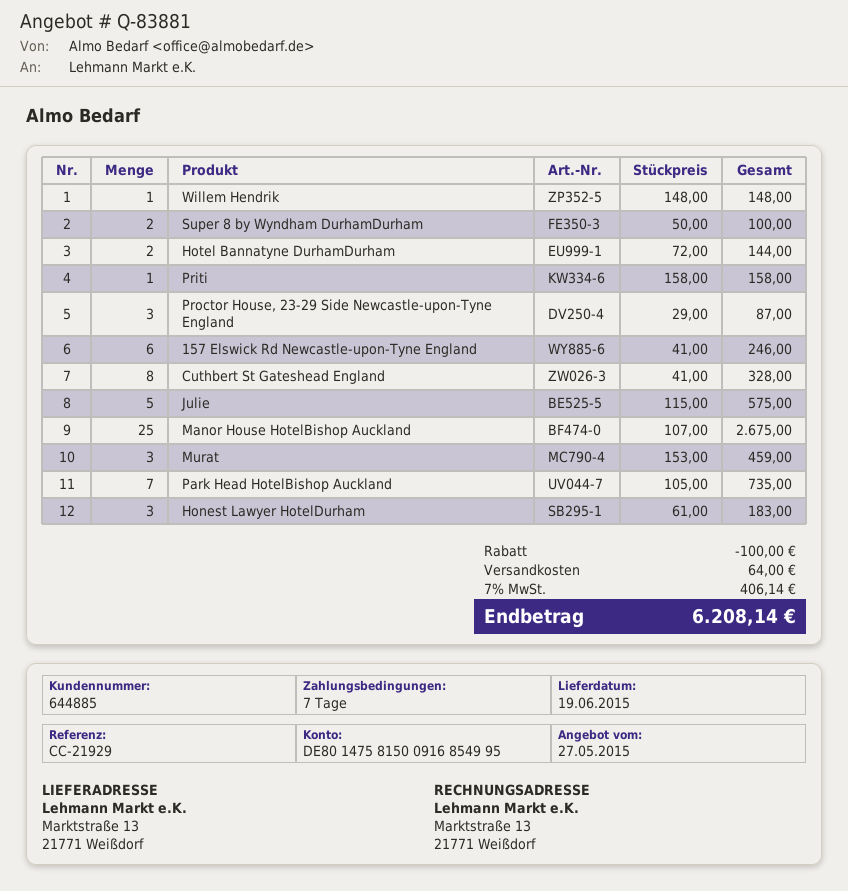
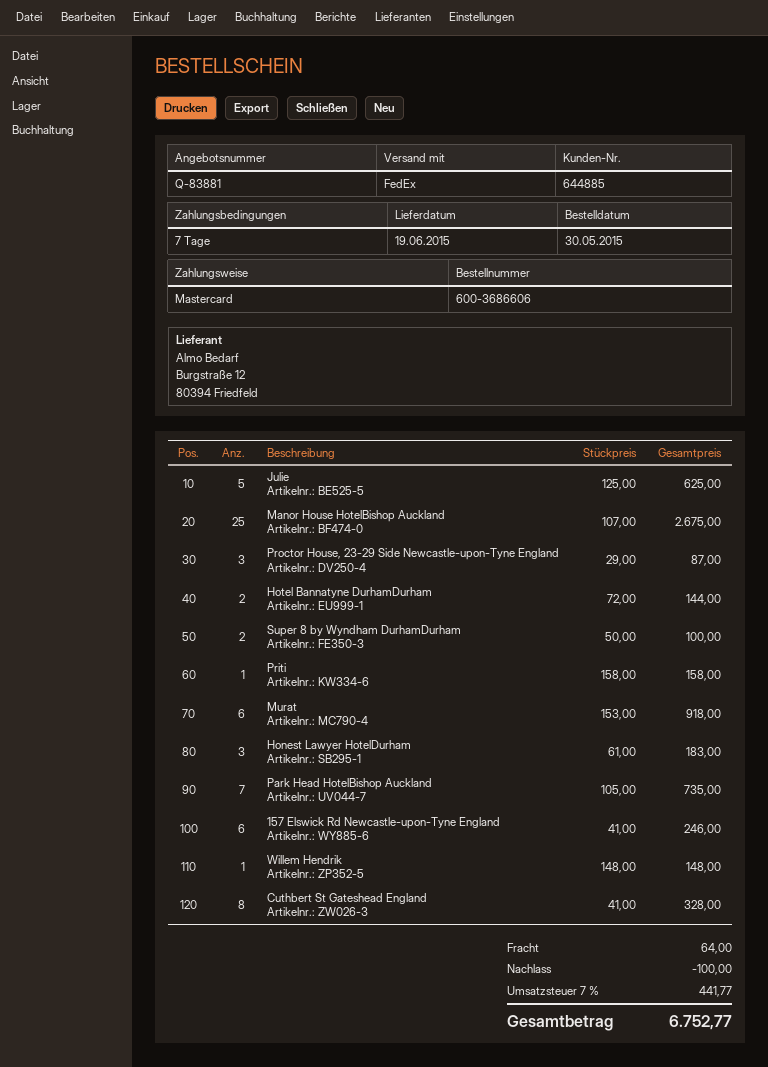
Julie: 5 x 115.00 = 575.00 -> 5 x 125.00 = 625.00
Murat: 3 x 153.00 = 459.00 -> 6 x 153.00 = 918.00
tax: 7% = 406.14 -> 7% = 441.77
total: 6208.14 -> 6752.77

